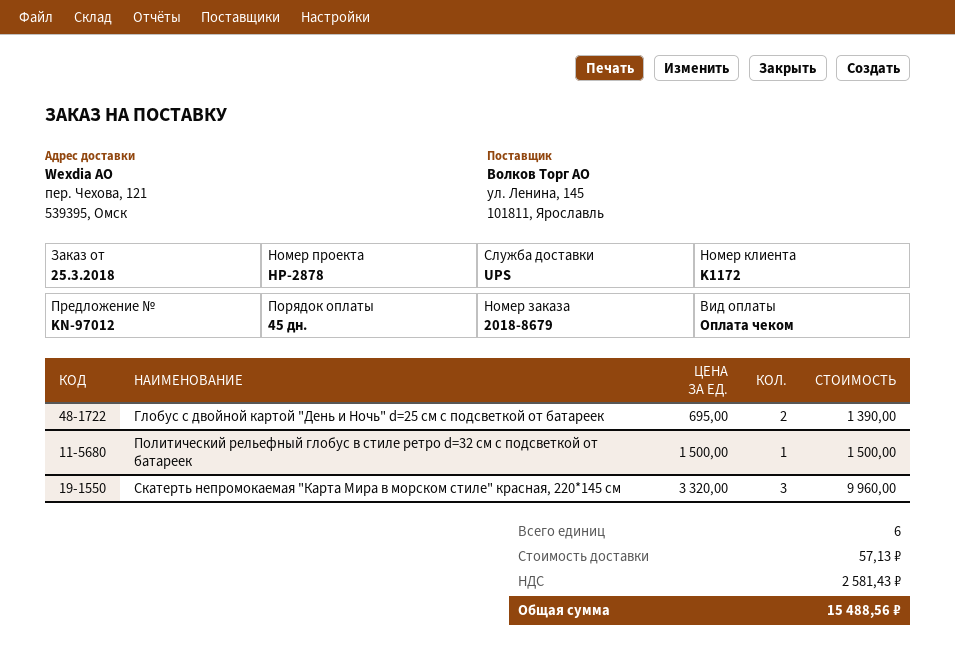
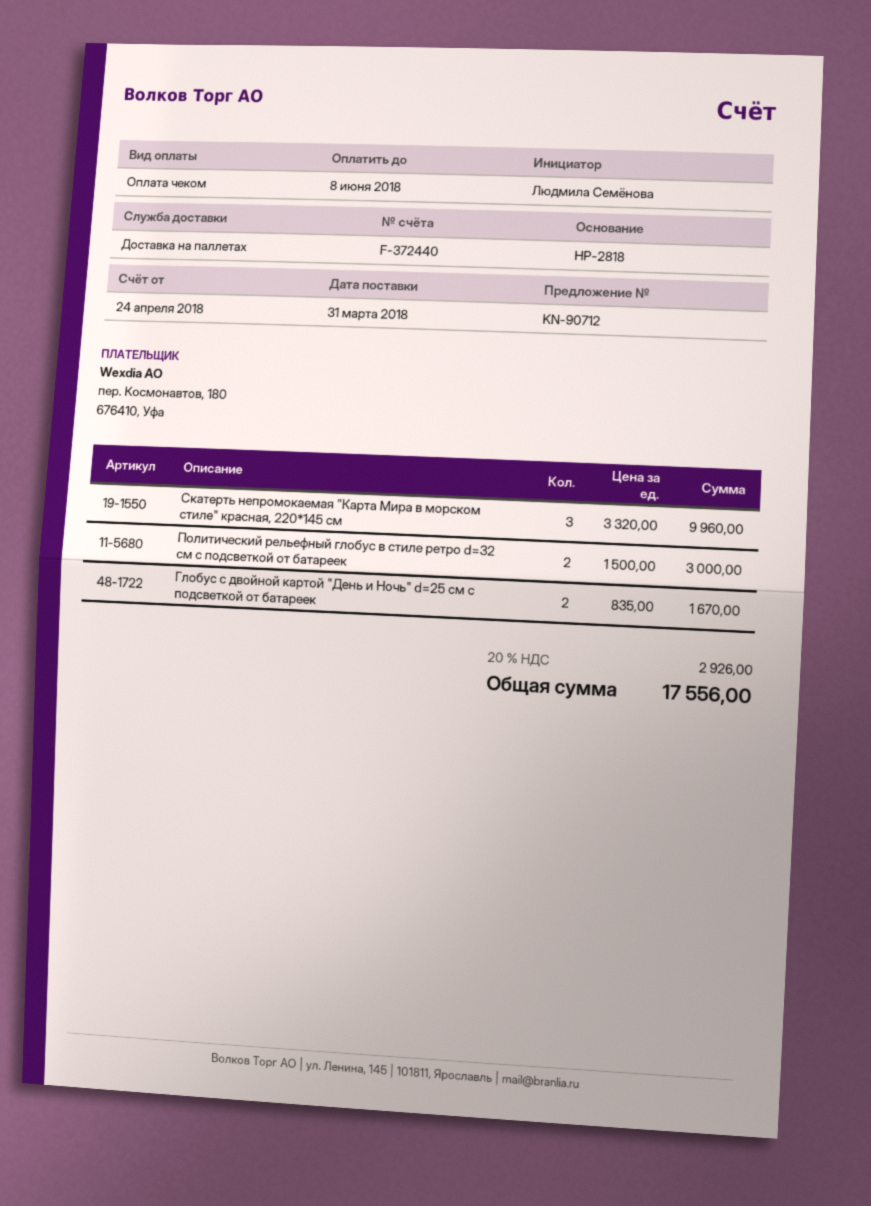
quote number: KN-97012 -> KN-90712
reference: HP-2878 -> HP-2818
shipping method: UPS -> pallet freight
Глобус с двойной картой "День и Ночь" d=25 см с подсветкой от батареек: 2 x 695.00 = 1390.00 -> 2 x 835.00 = 1670.00
Политический рельефный глобус в стиле ретро d=32 см с подсветкой от батареек: 1 x 1500.00 = 1500.00 -> 2 x 1500.00 = 3000.00
shipping: 57.13 -> none
tax: 2581.43 -> 2926.00
total: 15488.56 -> 17556.00

